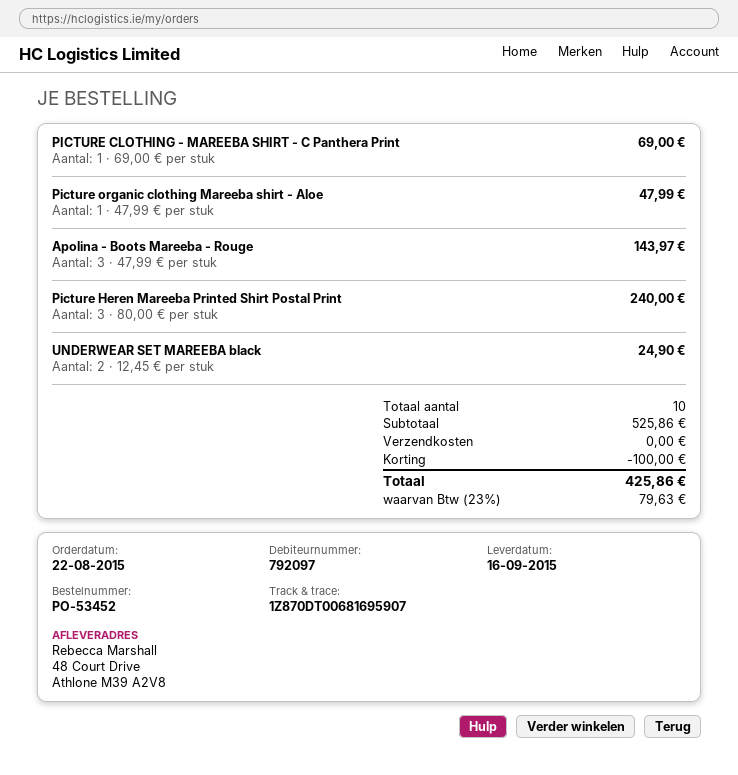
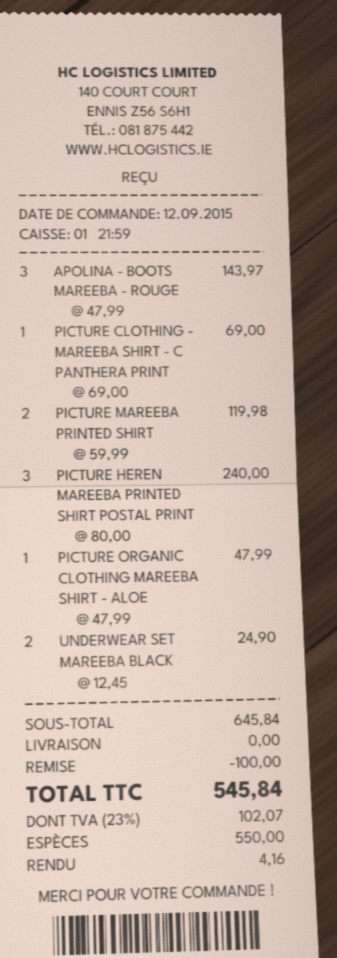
order date: 2015-08-22 -> 2015-09-12
PICTURE MAREEBA PRINTED SHIRT: none -> 2 x 59.99 = 119.98
subtotal: 525.86 -> 645.84
tax: 23% = 79.63 -> 23% = 102.07
total: 425.86 -> 545.84

